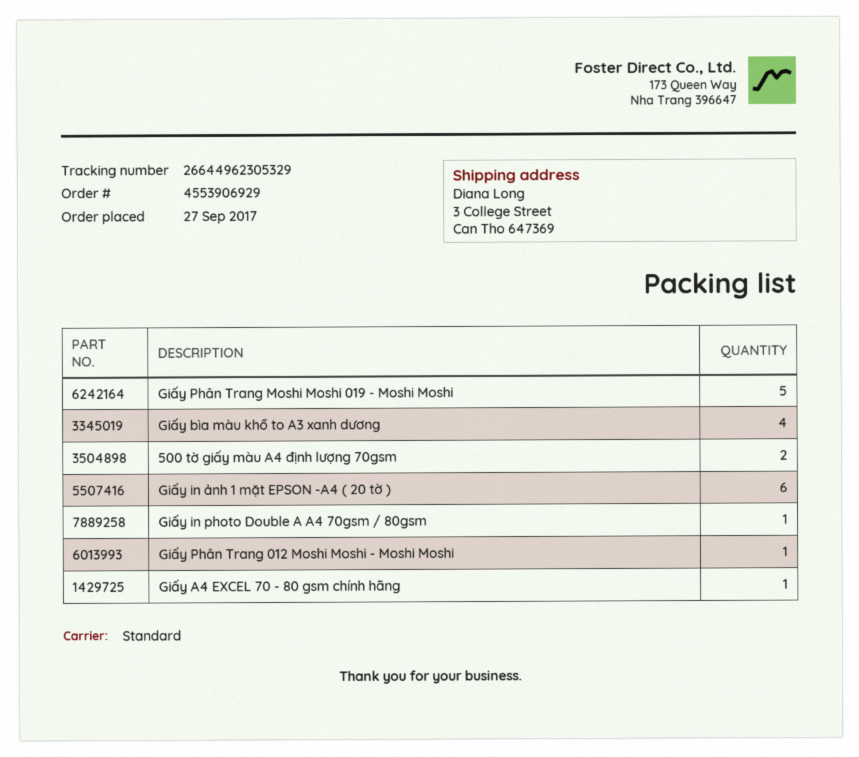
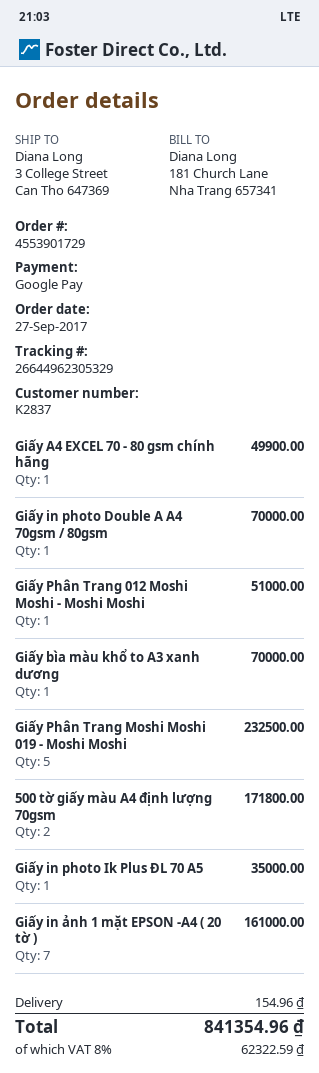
order number: 4553906929 -> 4553901729
Giấy bìa màu khổ to A3 xanh dương: 4 -> 1
Giấy in ảnh 1 mặt EPSON -A4 ( 20 tờ ): 6 -> 7
Giấy in photo Ik Plus ĐL 70 A5: none -> 1

